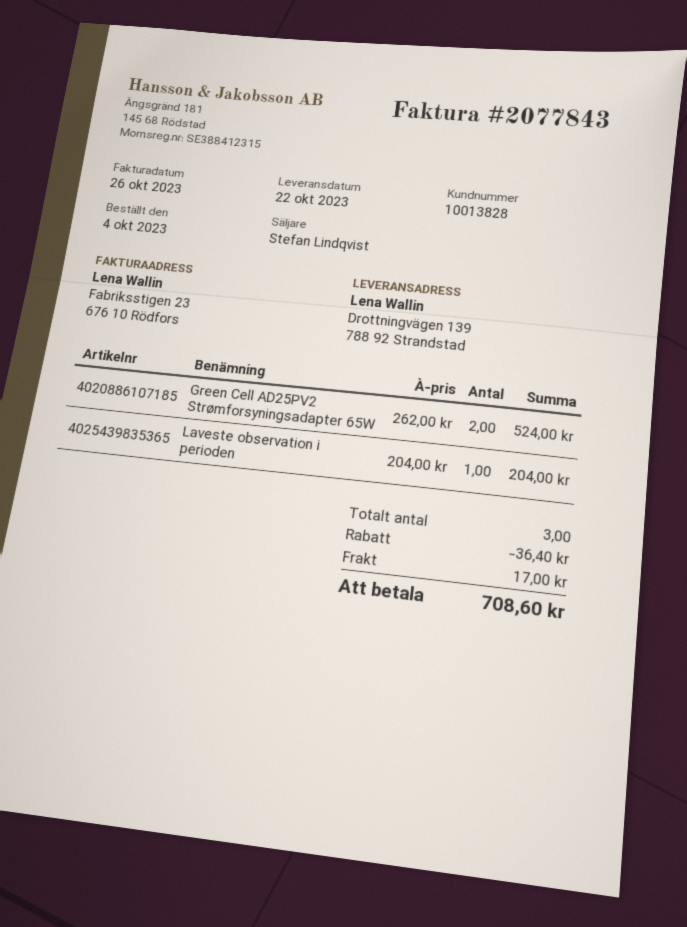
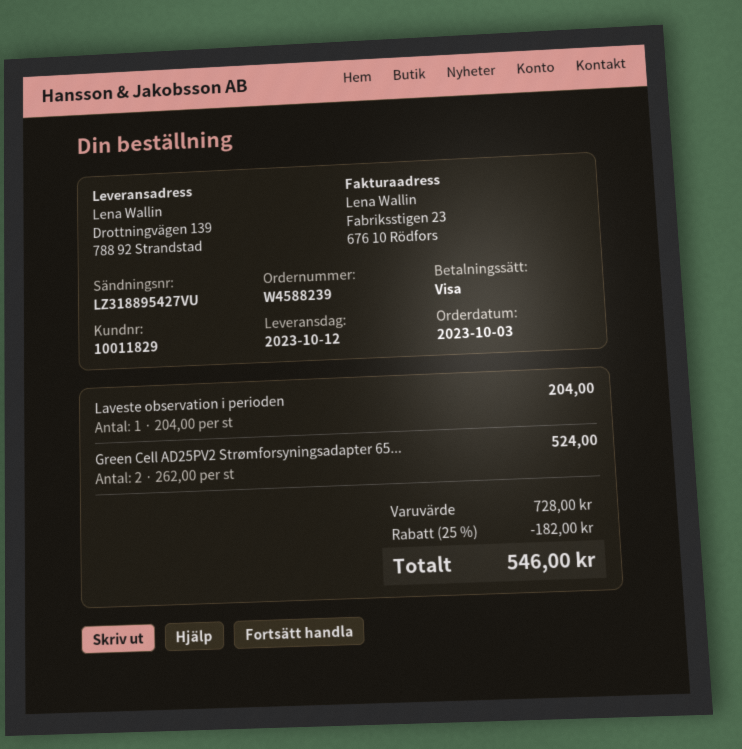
order date: 2023-10-04 -> 2023-10-03
delivery date: 2023-10-22 -> 2023-10-12
customer number: 10013828 -> 10011829
discount: 36.40 -> 182.00
shipping: 17.00 -> none
total: 708.60 -> 546.00

